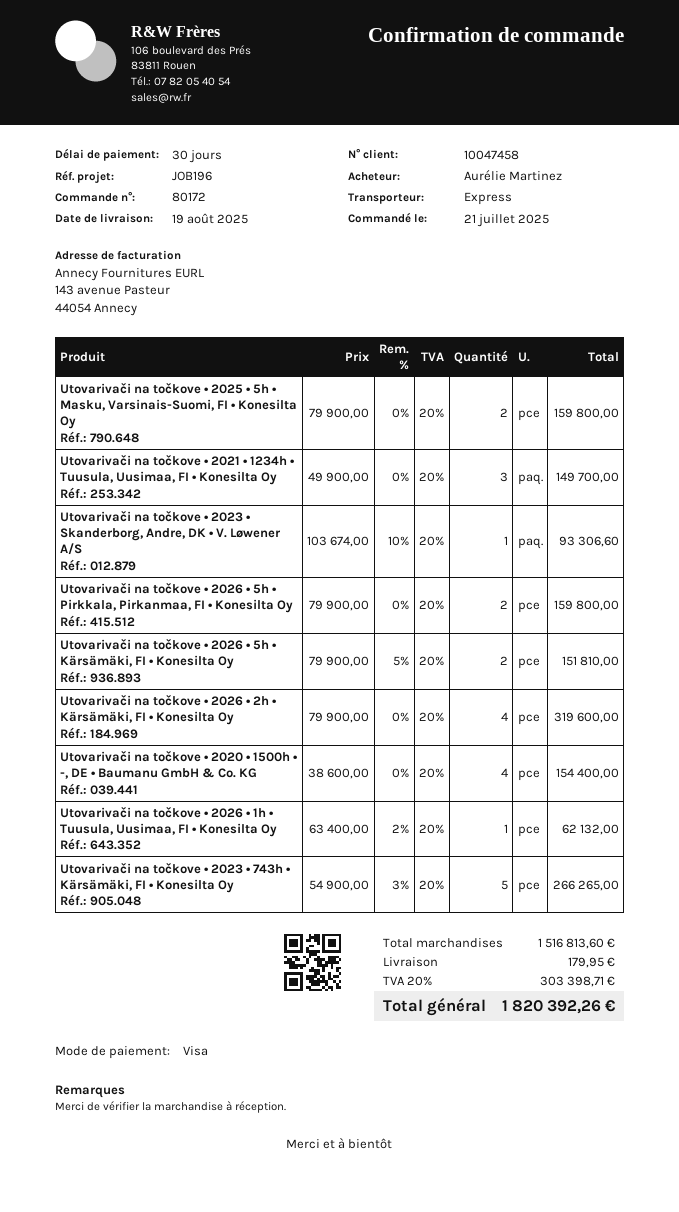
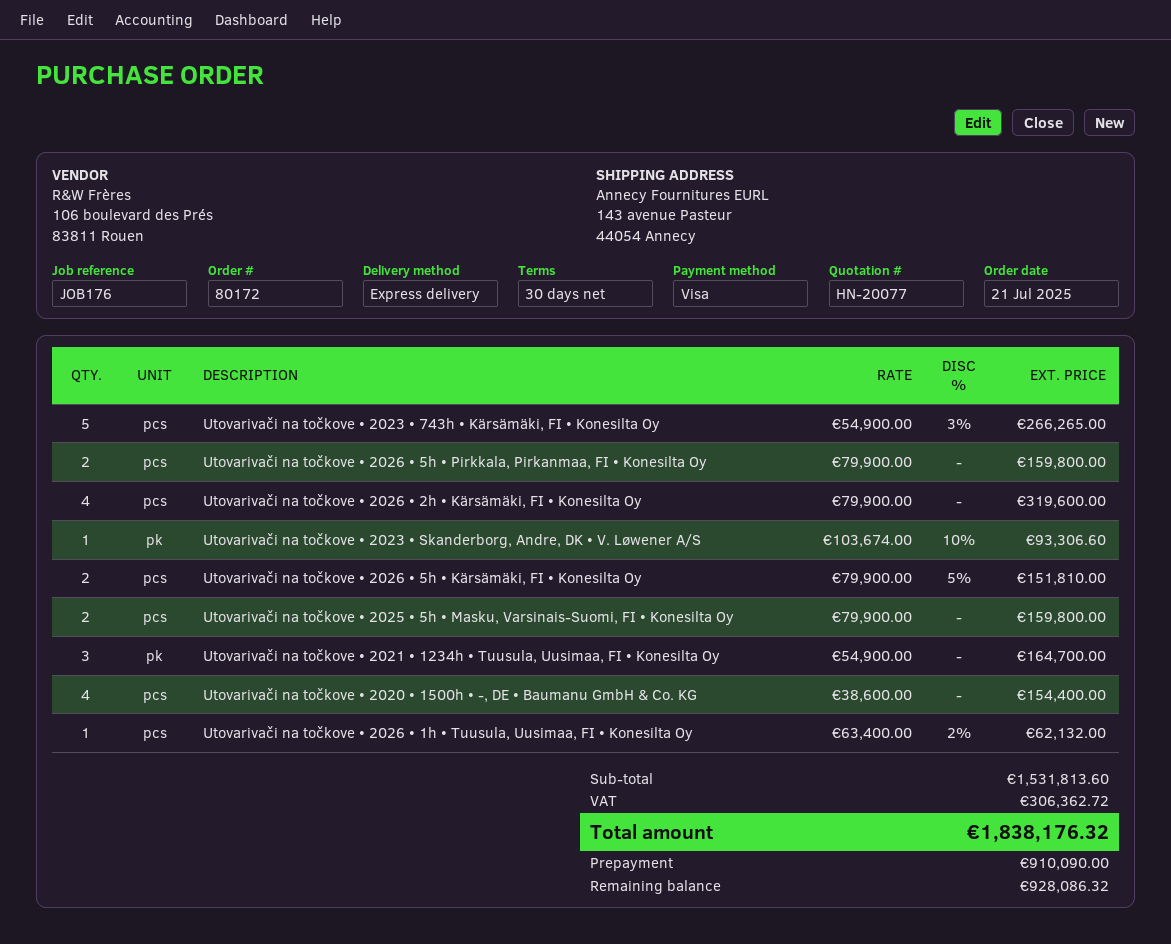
reference: JOB196 -> JOB176
Utovarivači na točkove • 2021 • 1234h • Tuusula, Uusimaa, FI • Konesilta Oy: 3 x 49900.00 = 149700.00 -> 3 x 54900.00 = 164700.00
subtotal: 1516813.60 -> 1531813.60
shipping: 179.95 -> none
tax: 303398.71 -> 306362.72
total: 1820392.26 -> 1838176.32

